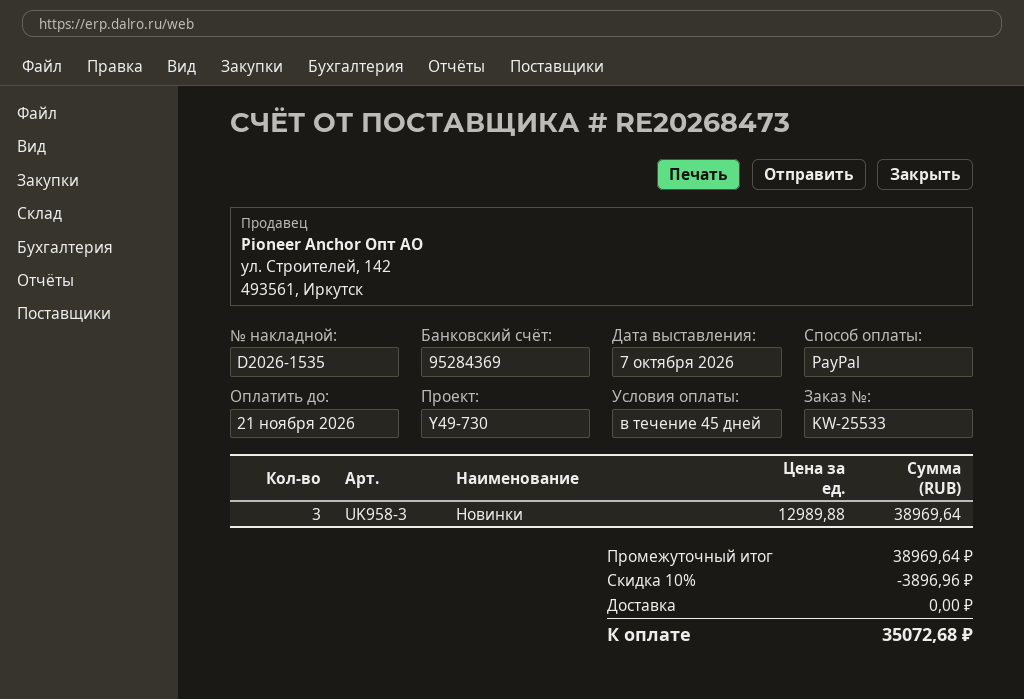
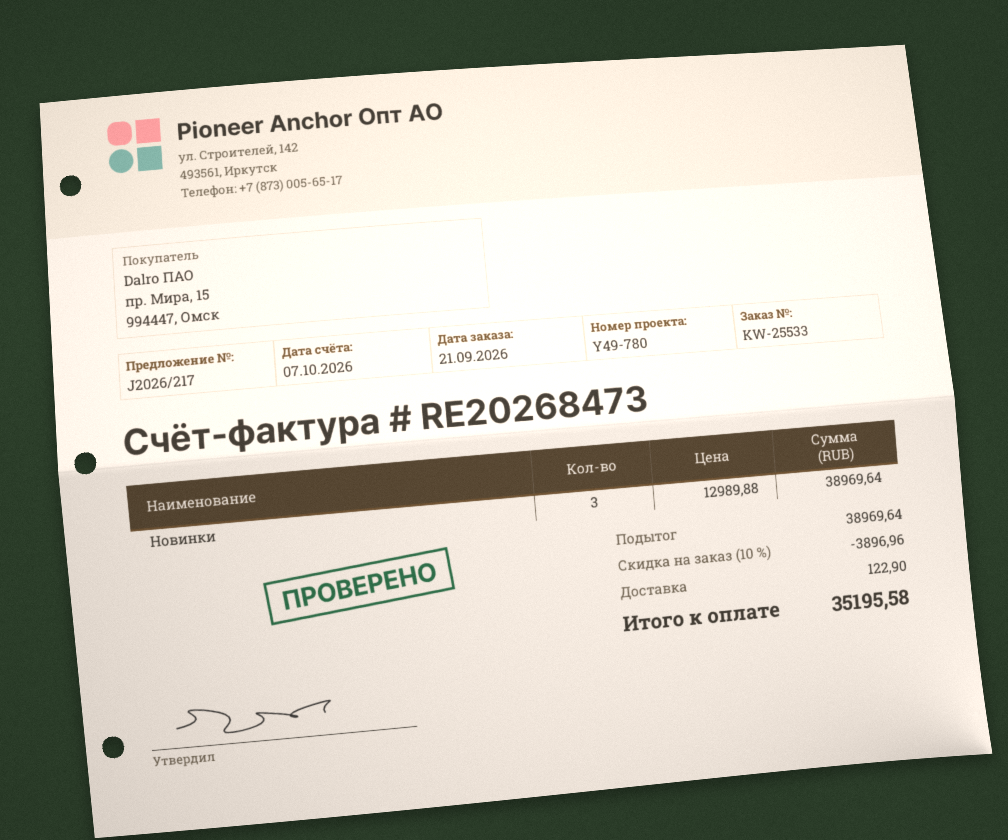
reference: Y49-730 -> Y49-780
shipping: 0.00 -> 122.90
total: 35072.68 -> 35195.58

